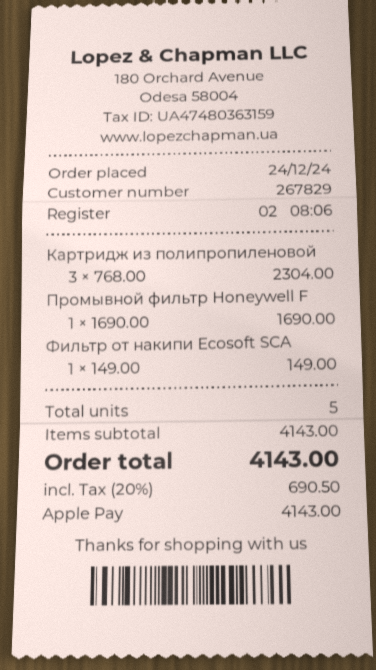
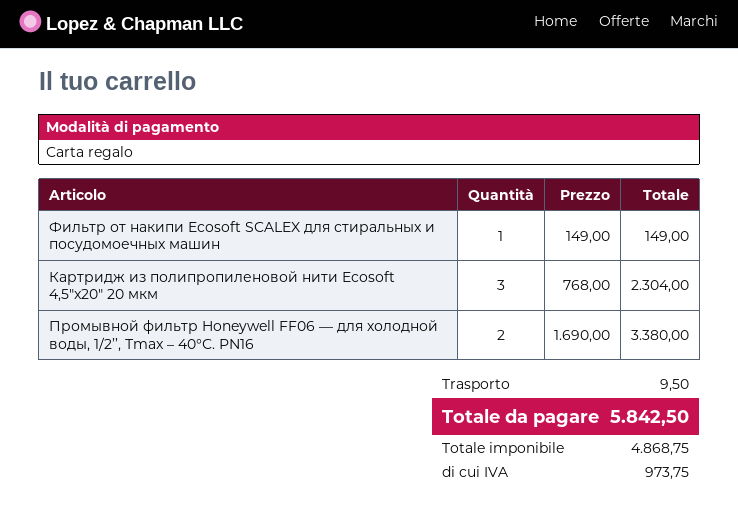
payment method: Apple Pay -> gift card
Промывной фильтр Honeywell F: 1 x 1690.00 = 1690.00 -> 2 x 1690.00 = 3380.00
shipping: none -> 9.50
tax: 690.50 -> 973.75
total: 4143.00 -> 5842.50

